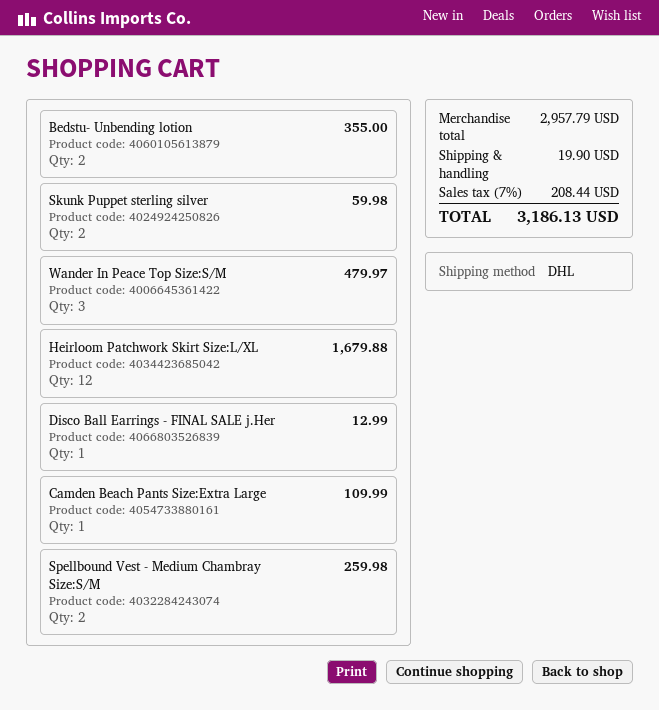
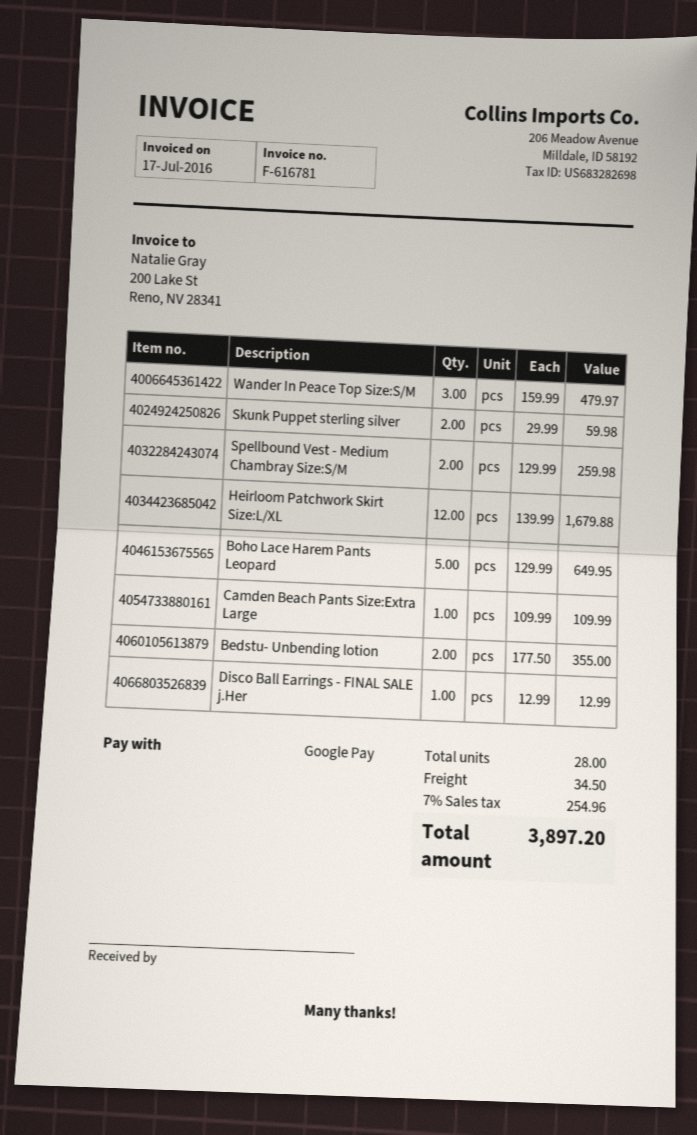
Boho Lace Harem Pants Leopard: none -> 5 for 649.95
shipping: 19.90 -> 34.50
tax: 7% = 208.44 -> 7% = 254.96
total: 3186.13 -> 3897.20

